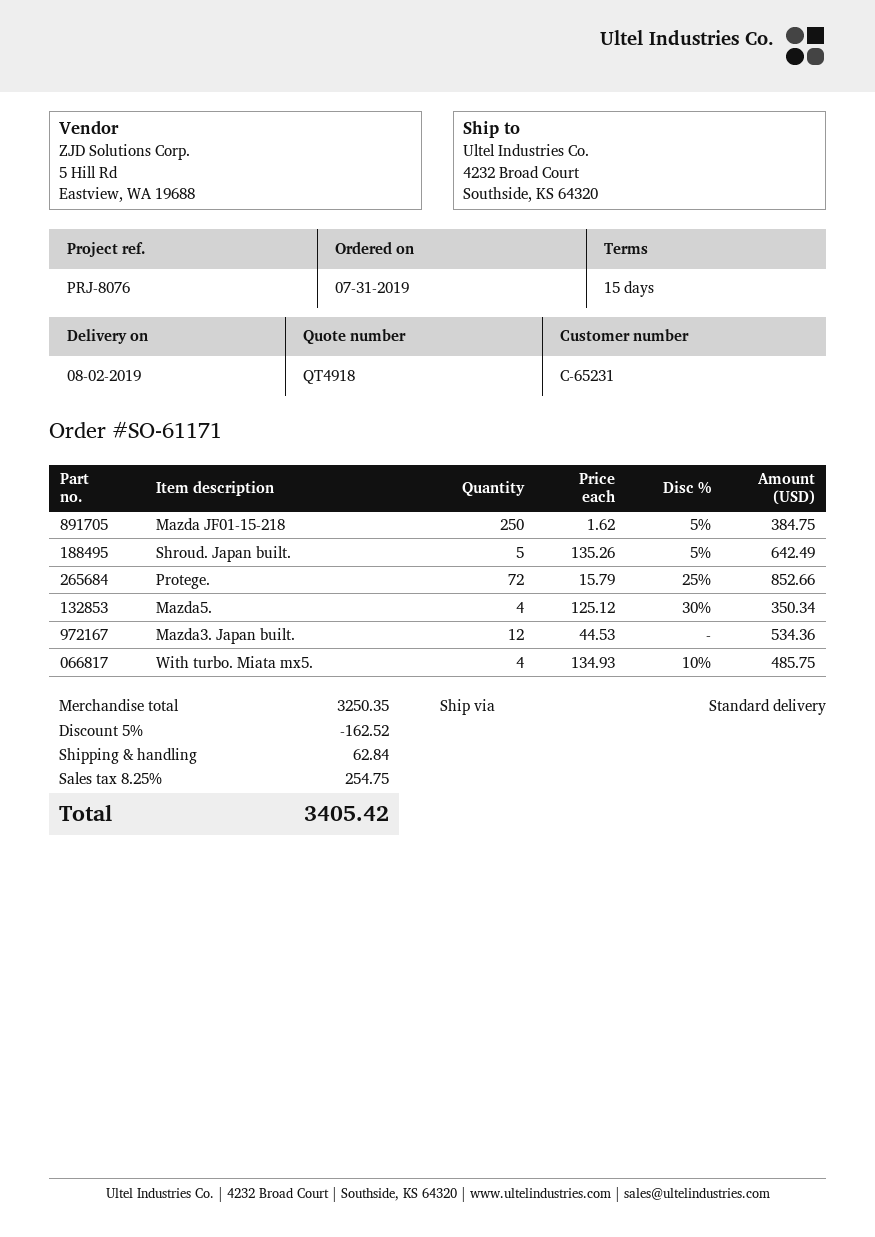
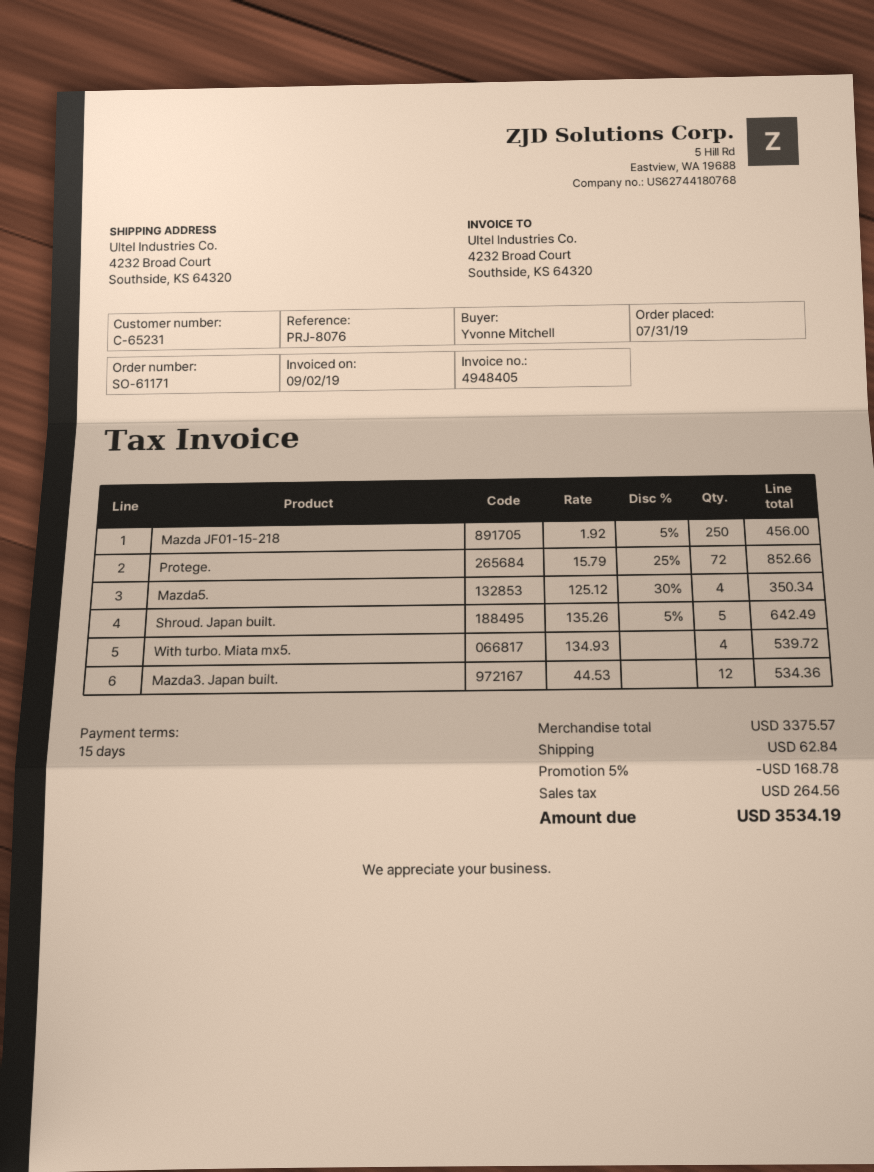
Mazda JF01-15-218: 250 x 1.62 - 5% = 384.75 -> 250 x 1.92 - 5% = 456.00
With turbo. Miata mx5.: 4 x 134.93 - 10% = 485.75 -> 4 x 134.93 = 539.72
subtotal: 3250.35 -> 3375.57
discount: 5% = 162.52 -> 5% = 168.78
tax: 254.75 -> 264.56
total: 3405.42 -> 3534.19

